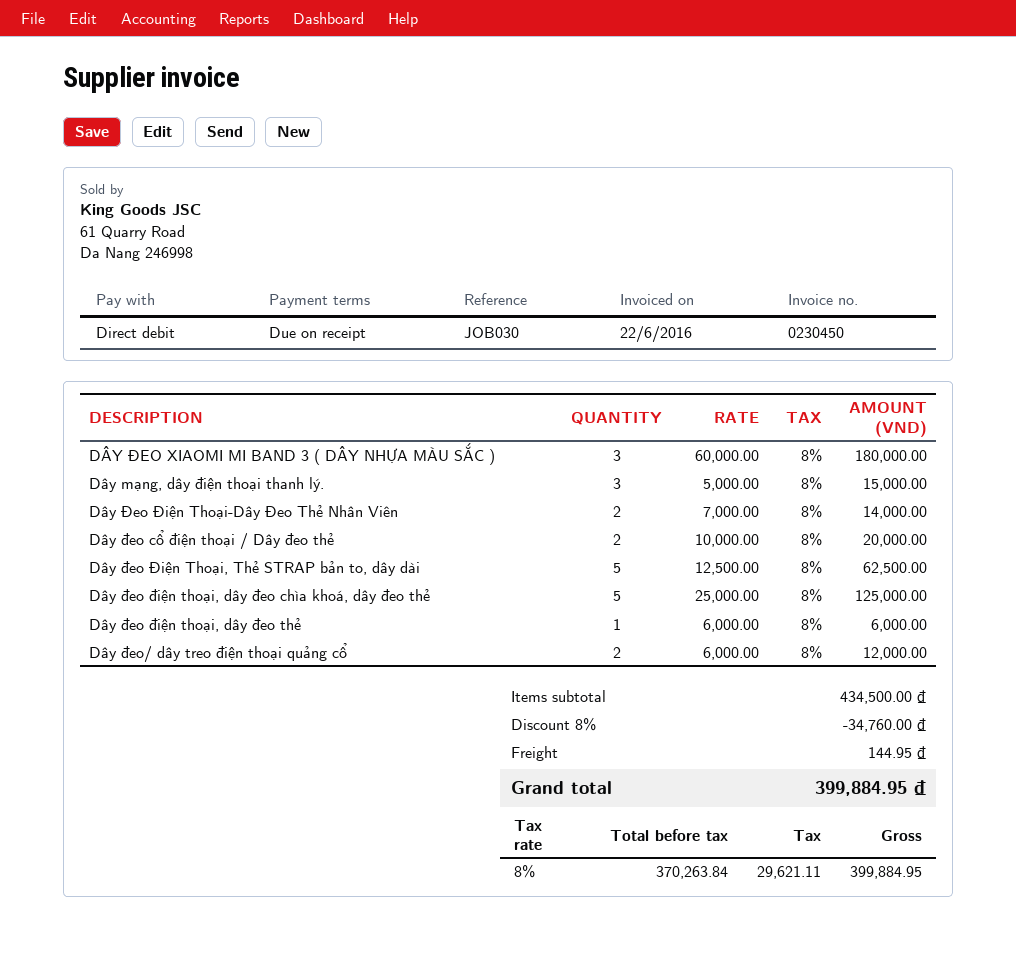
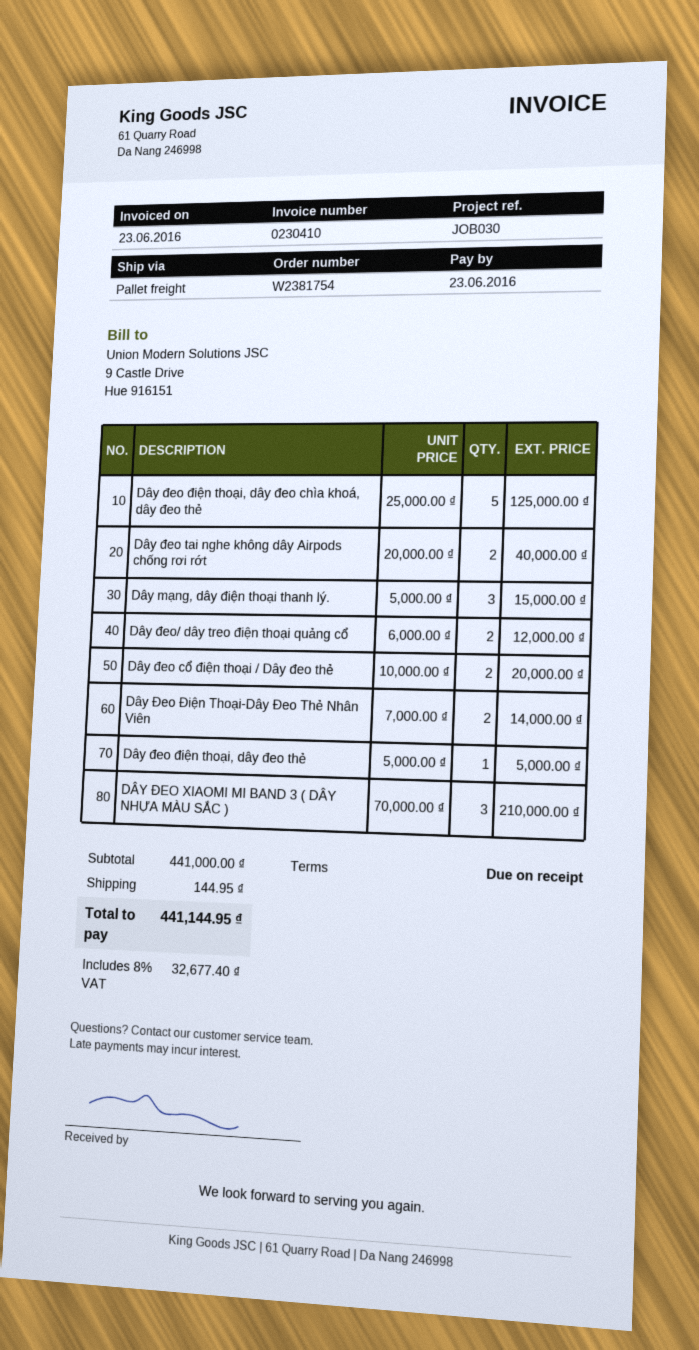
invoice number: 0230450 -> 0230410
invoice date: 2016-06-22 -> 2016-06-23
DÂY ĐEO XIAOMI MI BAND 3 ( DÂY NHỰA MÀU SẮC ): 3 x 60000.00 = 180000.00 -> 3 x 70000.00 = 210000.00
Dây đeo Điện Thoại, Thẻ STRAP bản to, dây dài: 5 x 12500.00 = 62500.00 -> none
Dây đeo điện thoại, dây đeo thẻ: 1 x 6000.00 = 6000.00 -> 1 x 5000.00 = 5000.00
Dây đeo tai nghe không dây Airpods chống rơi rớt: none -> 2 x 20000.00 = 40000.00
subtotal: 434500.00 -> 441000.00
discount: 8% = 34760.00 -> none
tax: 8% = 29621.11 -> 8% = 32677.40
total: 399884.95 -> 441144.95

